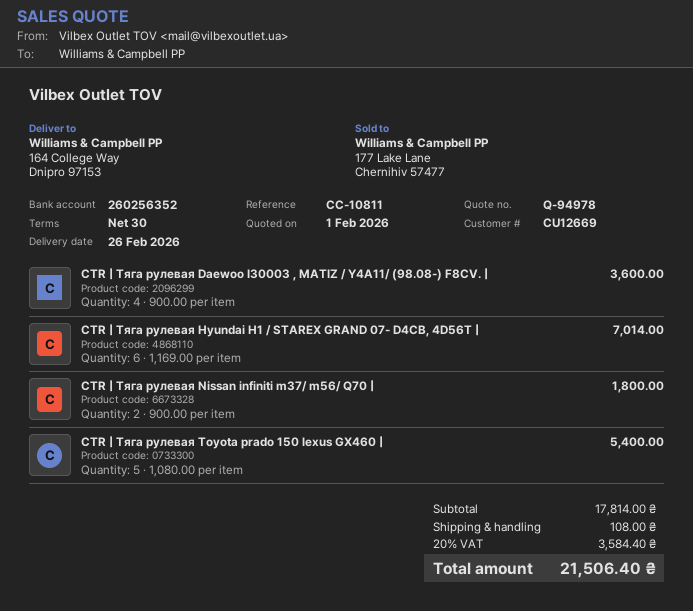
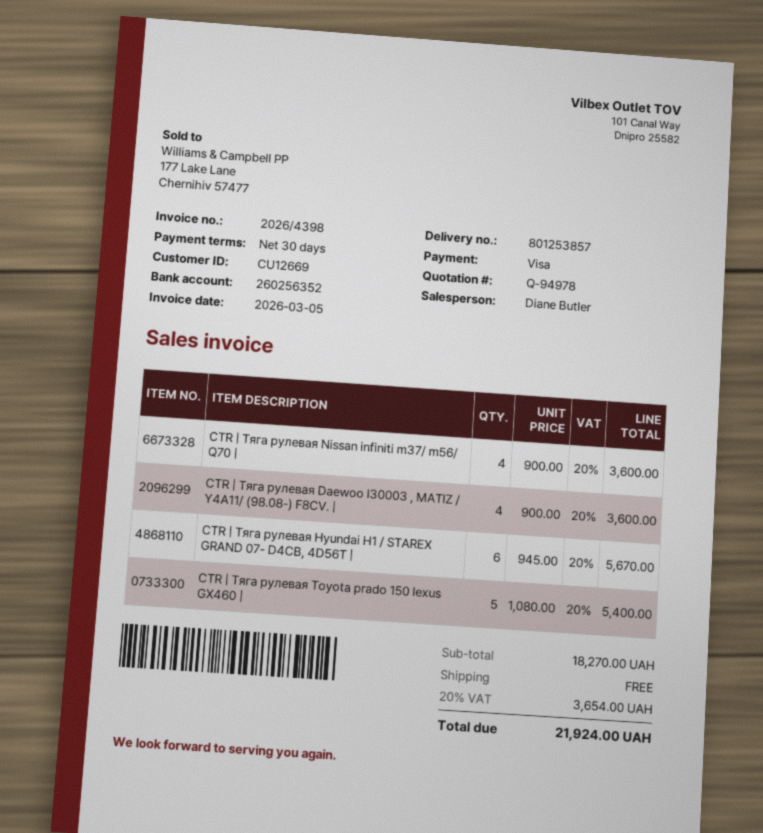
CTR | Тяга рулевая Hyundai H1 / STAREX GRAND 07- D4CB, 4D56T |: 6 x 1169.00 = 7014.00 -> 6 x 945.00 = 5670.00
CTR | Тяга рулевая Nissan infiniti m37/ m56/ Q70 |: 2 x 900.00 = 1800.00 -> 4 x 900.00 = 3600.00
subtotal: 17814.00 -> 18270.00
shipping: 108.00 -> 0.00
tax: 20% = 3584.40 -> 20% = 3654.00
total: 21506.40 -> 21924.00

